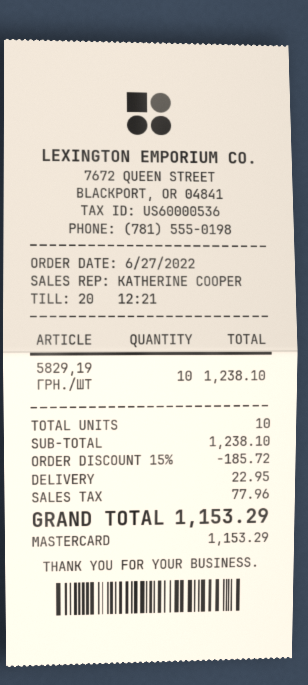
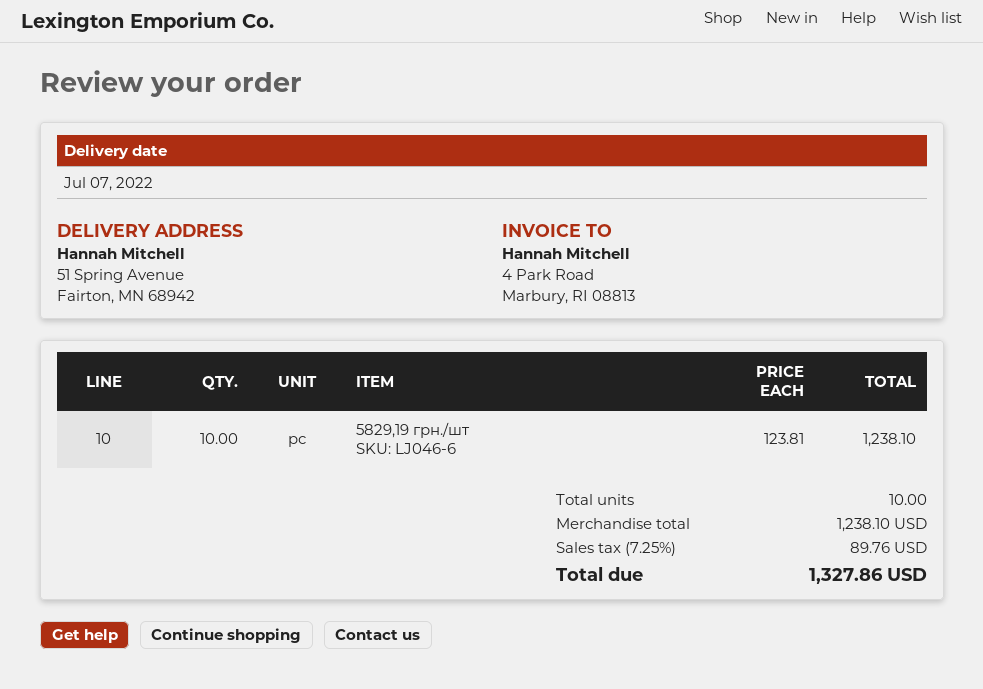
discount: 15% = 185.72 -> none
shipping: 22.95 -> none
tax: 77.96 -> 89.76
total: 1153.29 -> 1327.86

